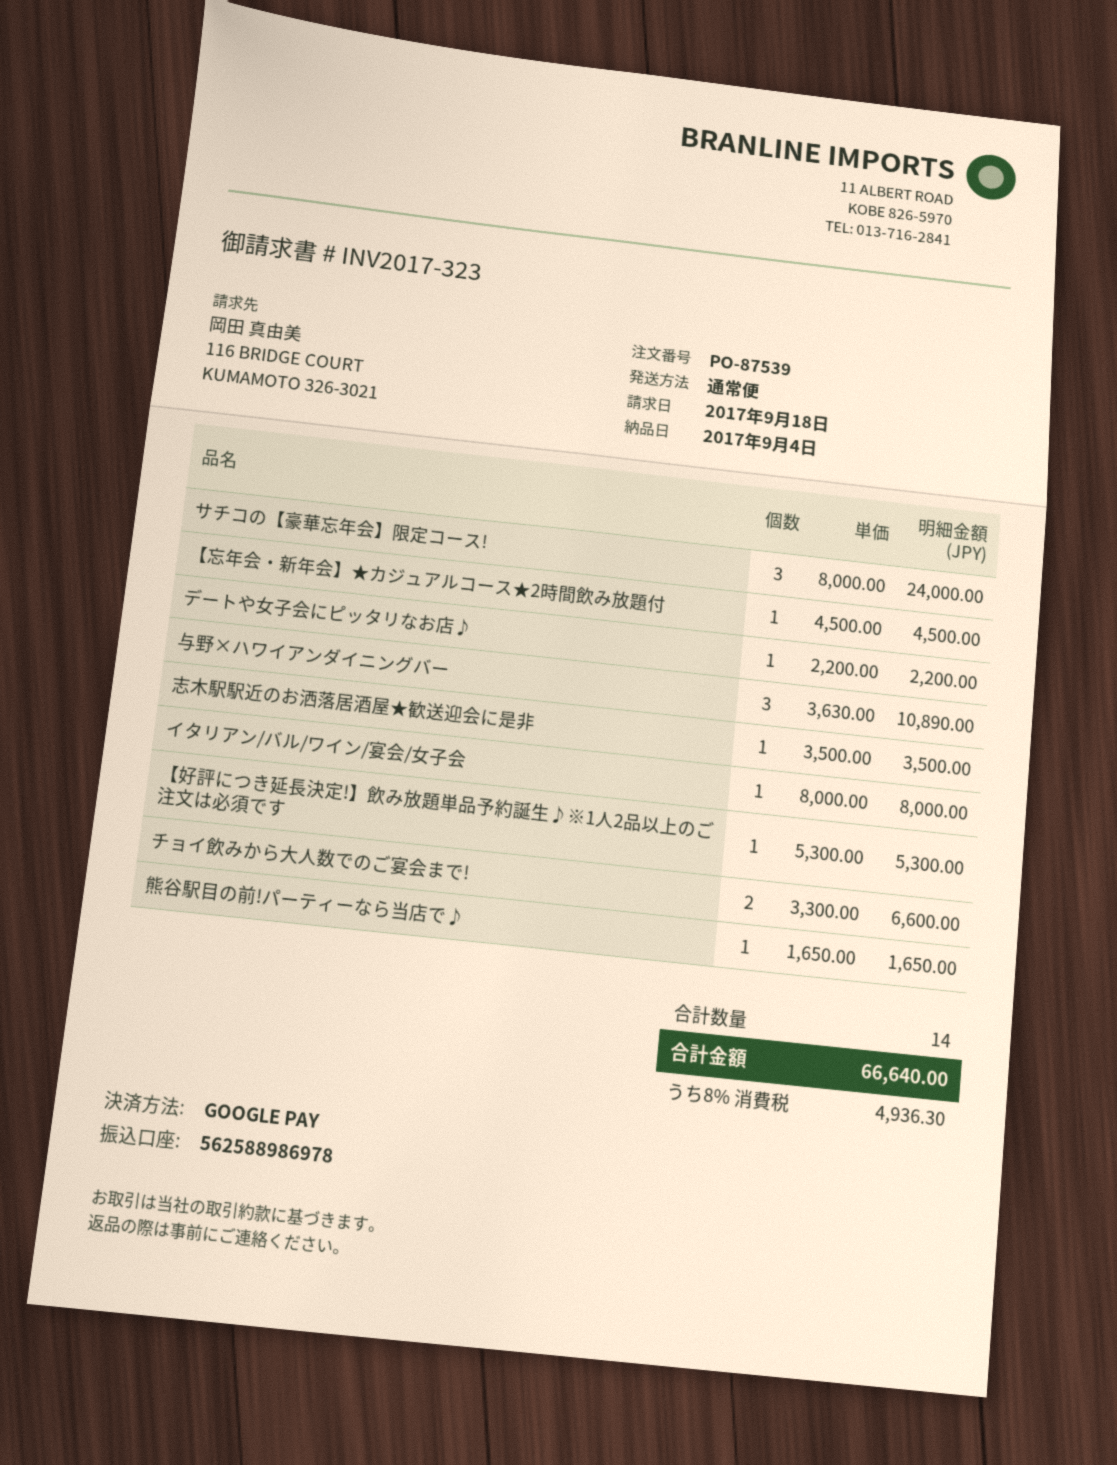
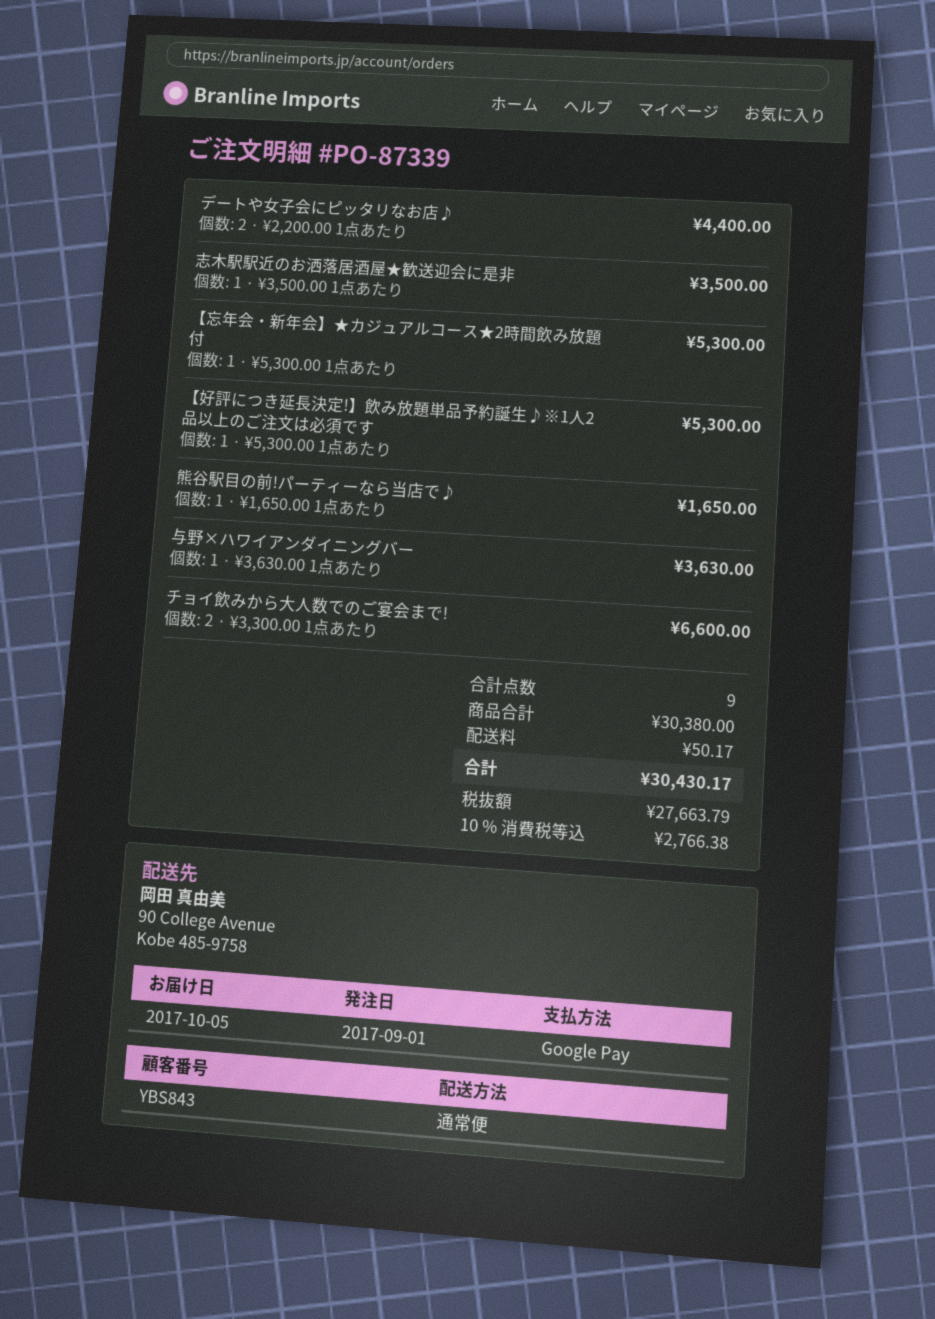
order number: PO-87539 -> PO-87339
delivery date: 2017-09-04 -> 2017-10-05
サチコの【豪華忘年会】限定コース!: 3 x 8000.00 = 24000.00 -> none
【忘年会・新年会】★カジュアルコース★2時間飲み放題付: 1 x 4500.00 = 4500.00 -> 1 x 5300.00 = 5300.00
デートや女子会にピッタリなお店♪: 1 x 2200.00 = 2200.00 -> 2 x 2200.00 = 4400.00
与野×ハワイアンダイニングバー: 3 x 3630.00 = 10890.00 -> 1 x 3630.00 = 3630.00
イタリアン/バル/ワイン/宴会/女子会: 1 x 8000.00 = 8000.00 -> none
total quantity: 14 -> 9
shipping: none -> 50.17
tax: 8% = 4936.30 -> 10% = 2766.38
total: 66640.00 -> 30430.17

